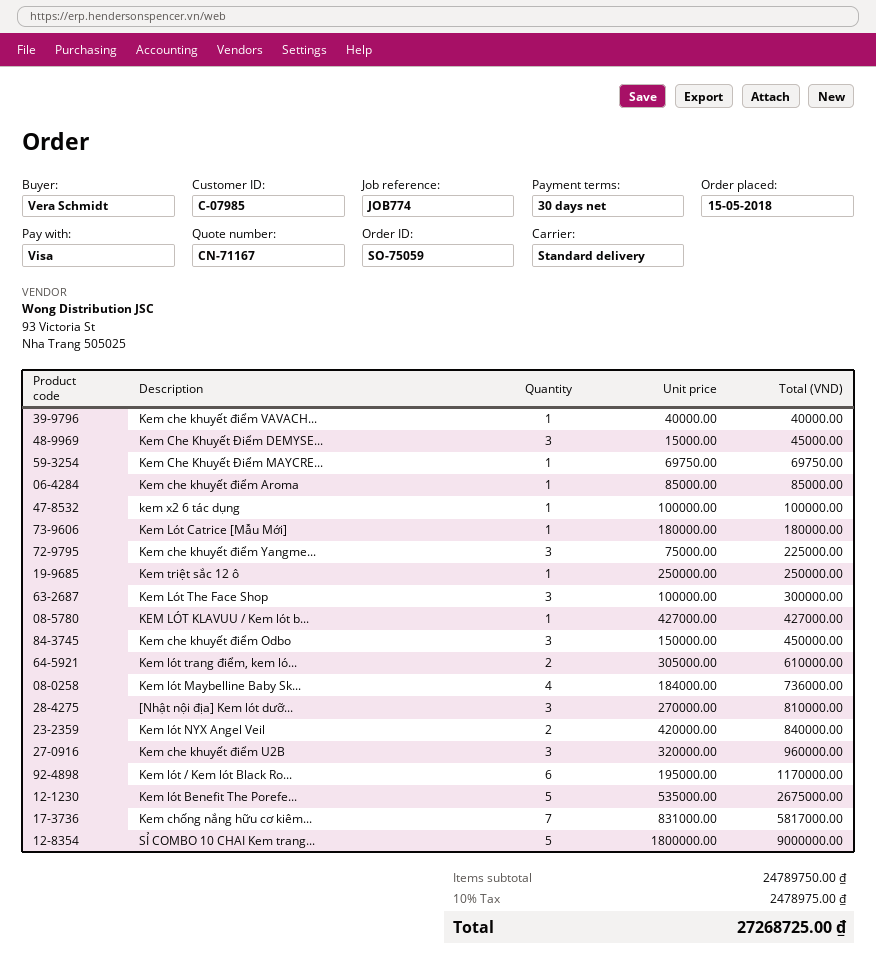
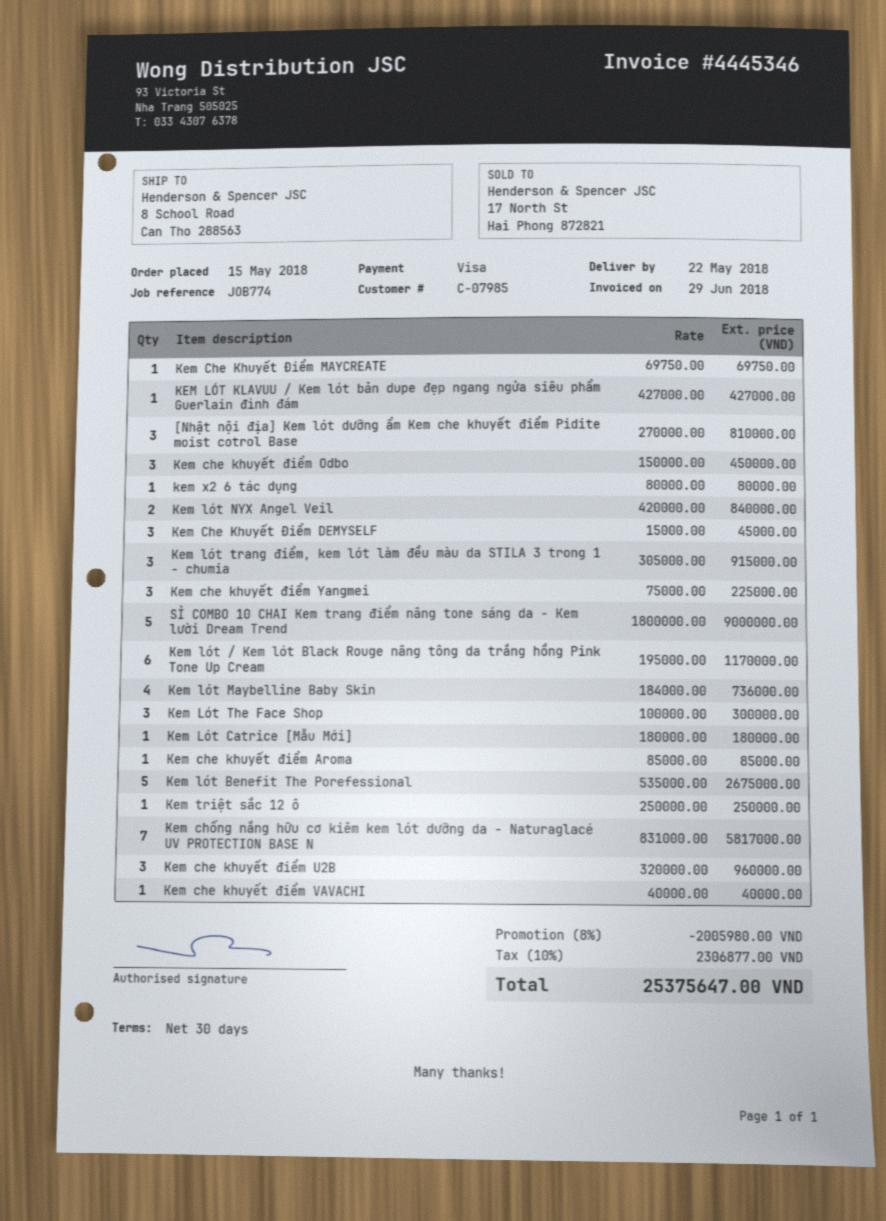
kem x2 6 tác dụng: 1 x 100000.00 = 100000.00 -> 1 x 80000.00 = 80000.00
Kem lót trang điểm, kem ló...: 2 x 305000.00 = 610000.00 -> 3 x 305000.00 = 915000.00
discount: none -> 8% = 2005980.00
tax: 10% = 2478975.00 -> 10% = 2306877.00
total: 27268725.00 -> 25375647.00

